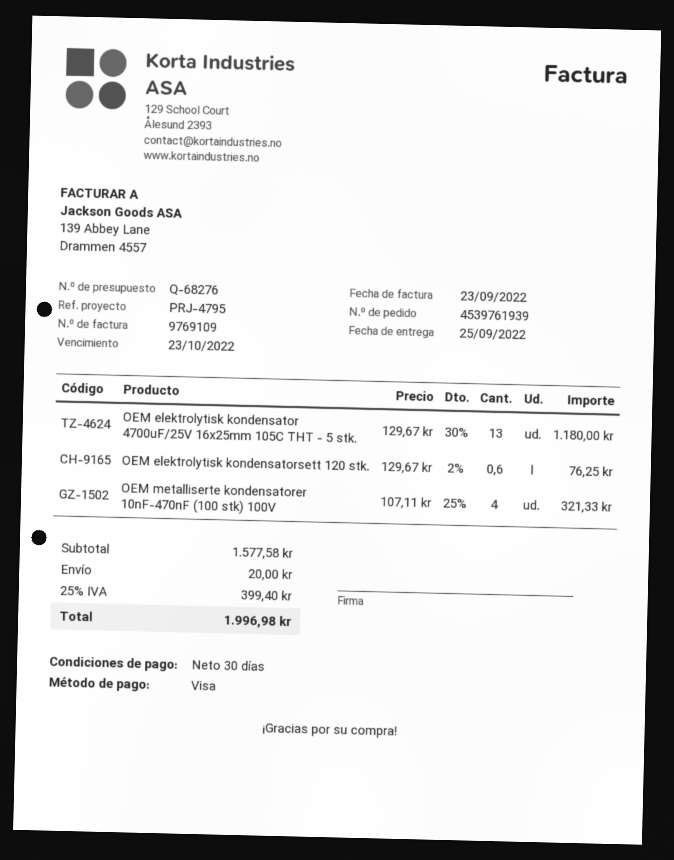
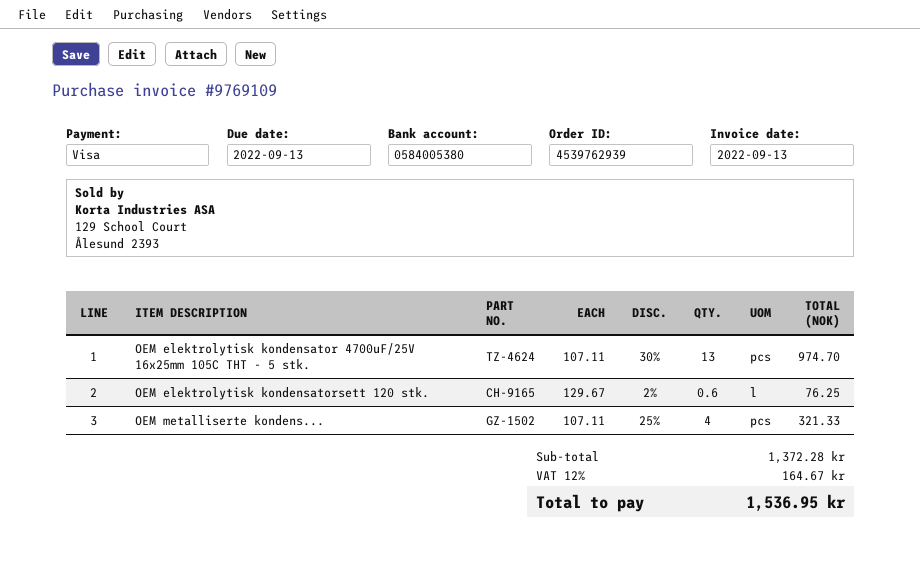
order number: 4539761939 -> 4539762939
invoice date: 2022-09-23 -> 2022-09-13
due date: 2022-10-23 -> 2022-09-13
OEM elektrolytisk kondensator 4700uF/25V 16x25mm 105C THT - 5 stk.: 13 x 129.67 - 30% = 1180.00 -> 13 x 107.11 - 30% = 974.70
subtotal: 1577.58 -> 1372.28
shipping: 20.00 -> none
tax: 25% = 399.40 -> 12% = 164.67
total: 1996.98 -> 1536.95

